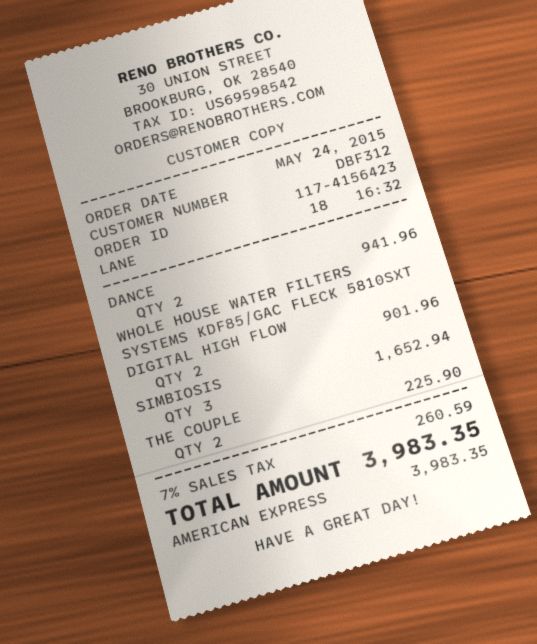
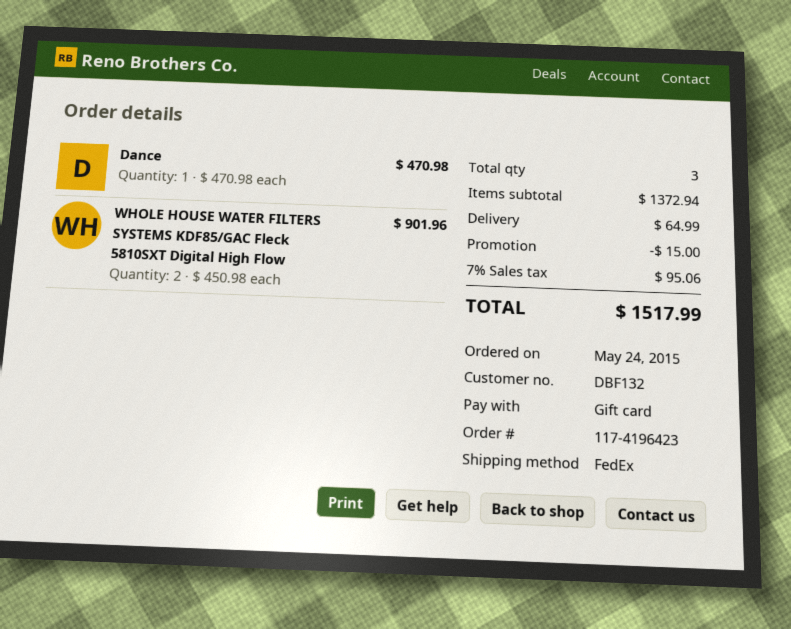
order number: 117-4156423 -> 117-4196423
customer number: DBF312 -> DBF132
payment method: American Express -> gift card
DANCE: 2 for 941.96 -> 1 for 470.98
SIMBIOSIS: 3 for 1652.94 -> none
THE COUPLE: 2 for 225.90 -> none
discount: none -> 15.00
shipping: none -> 64.99
tax: 7% = 260.59 -> 7% = 95.06
total: 3983.35 -> 1517.99

